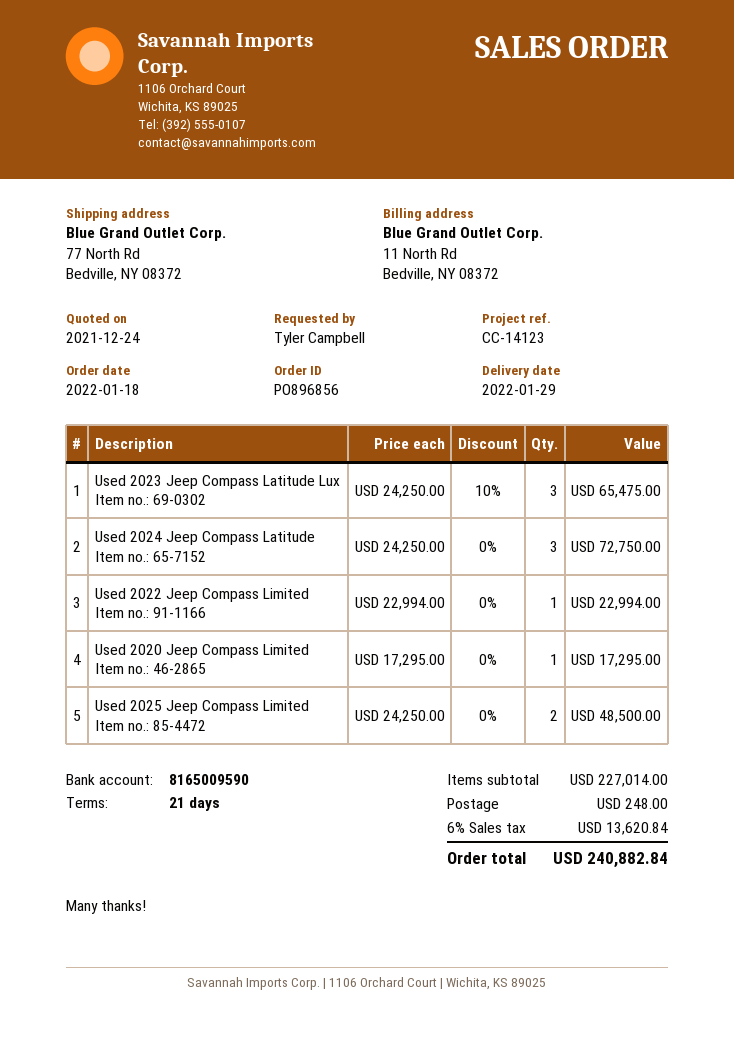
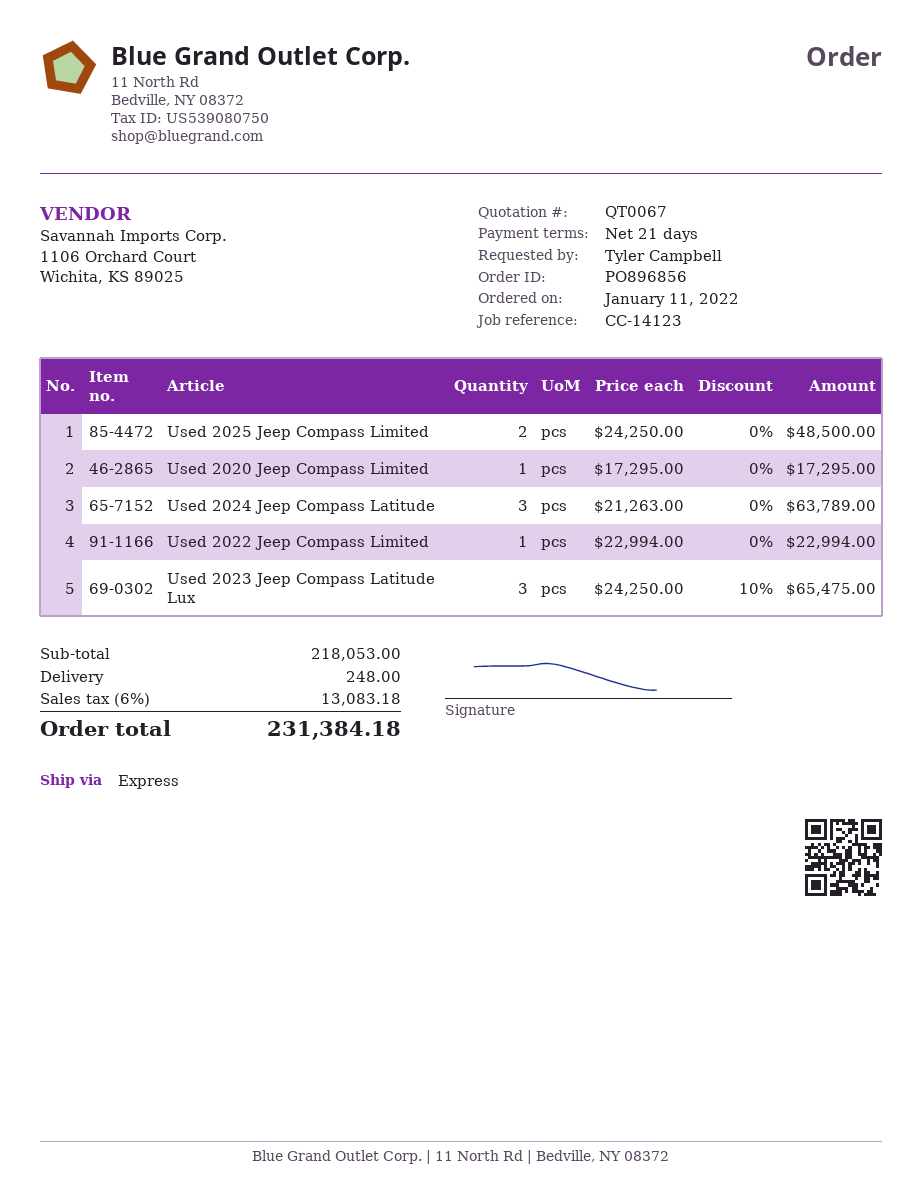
order date: 2022-01-18 -> 2022-01-11
Used 2024 Jeep Compass Latitude: 3 x 24250.00 = 72750.00 -> 3 x 21263.00 = 63789.00
subtotal: 227014.00 -> 218053.00
tax: 6% = 13620.84 -> 6% = 13083.18
total: 240882.84 -> 231384.18

